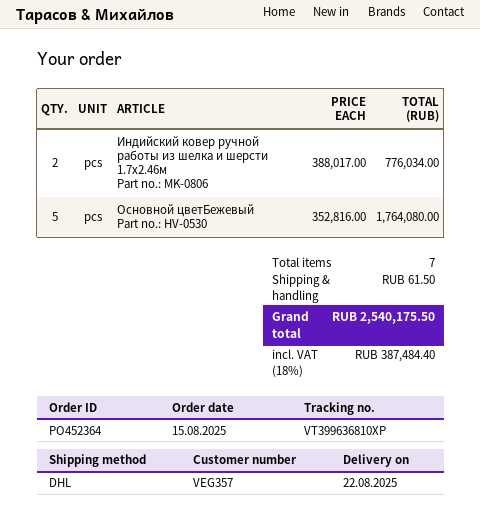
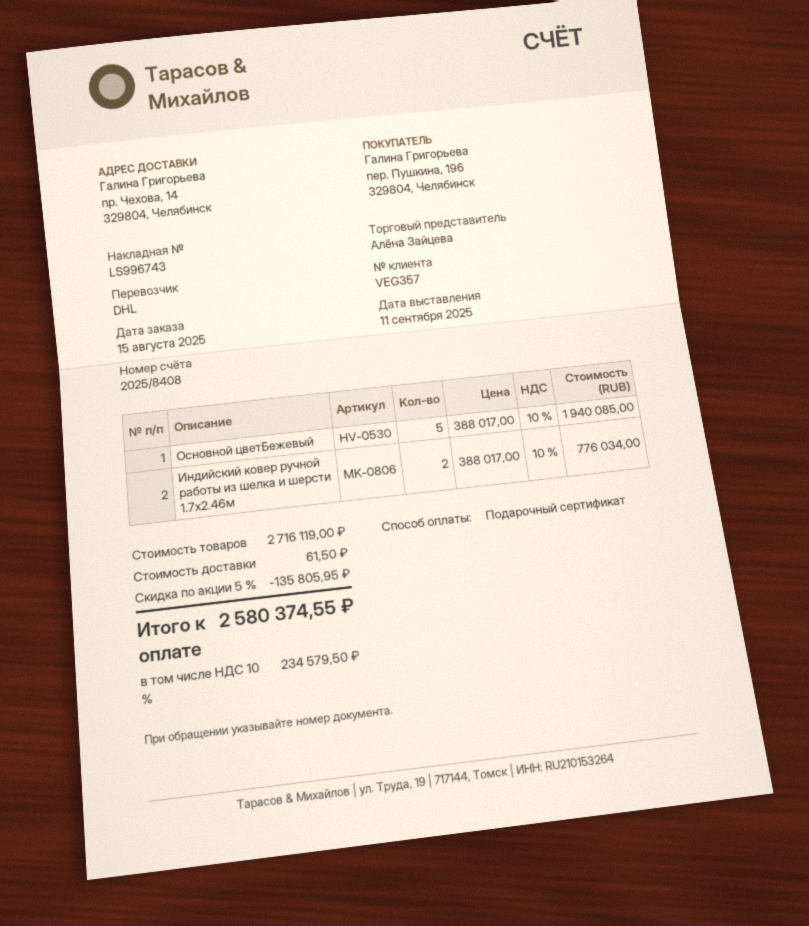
Основной цветБежевый: 5 x 352816.00 = 1764080.00 -> 5 x 388017.00 = 1940085.00
discount: none -> 5% = 135805.95
tax: 18% = 387484.40 -> 10% = 234579.50
total: 2540175.50 -> 2580374.55

